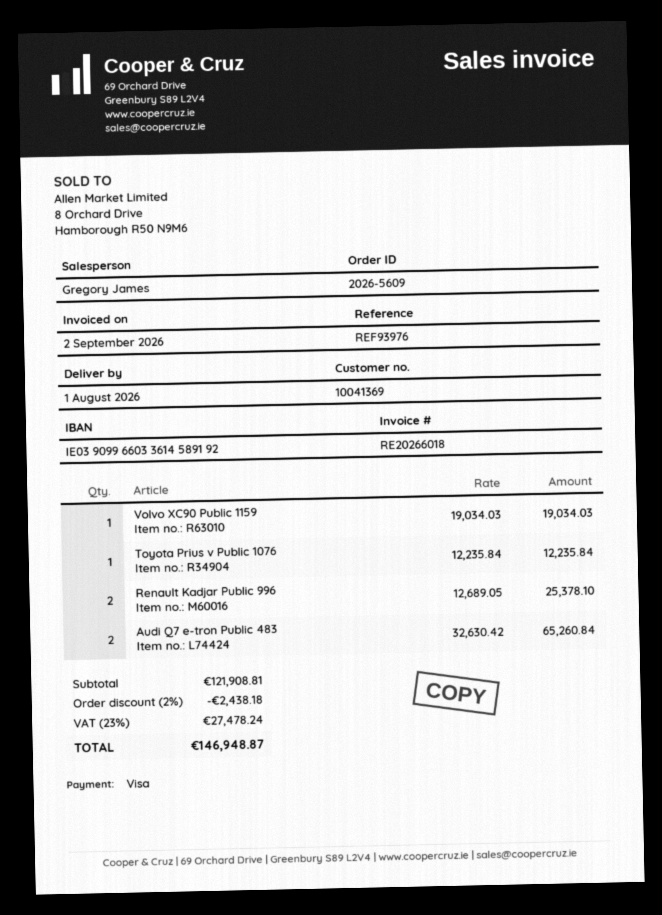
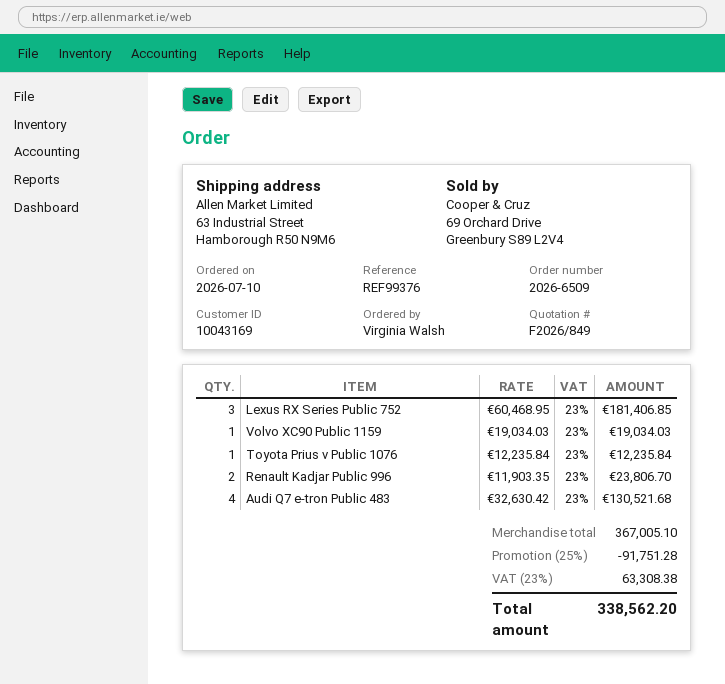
order number: 2026-5609 -> 2026-6509
customer number: 10041369 -> 10043169
reference: REF93976 -> REF99376
Renault Kadjar Public 996: 2 x 12689.05 = 25378.10 -> 2 x 11903.35 = 23806.70
Audi Q7 e-tron Public 483: 2 x 32630.42 = 65260.84 -> 4 x 32630.42 = 130521.68
Lexus RX Series Public 752: none -> 3 x 60468.95 = 181406.85
subtotal: 121908.81 -> 367005.10
discount: 2% = 2438.18 -> 25% = 91751.28
tax: 23% = 27478.24 -> 23% = 63308.38
total: 146948.87 -> 338562.20

